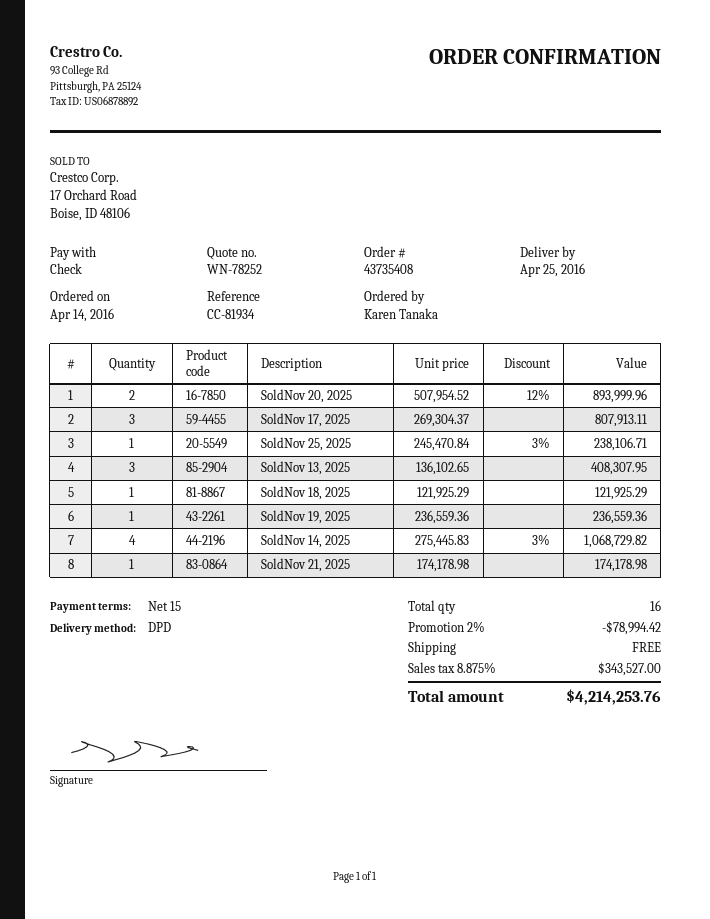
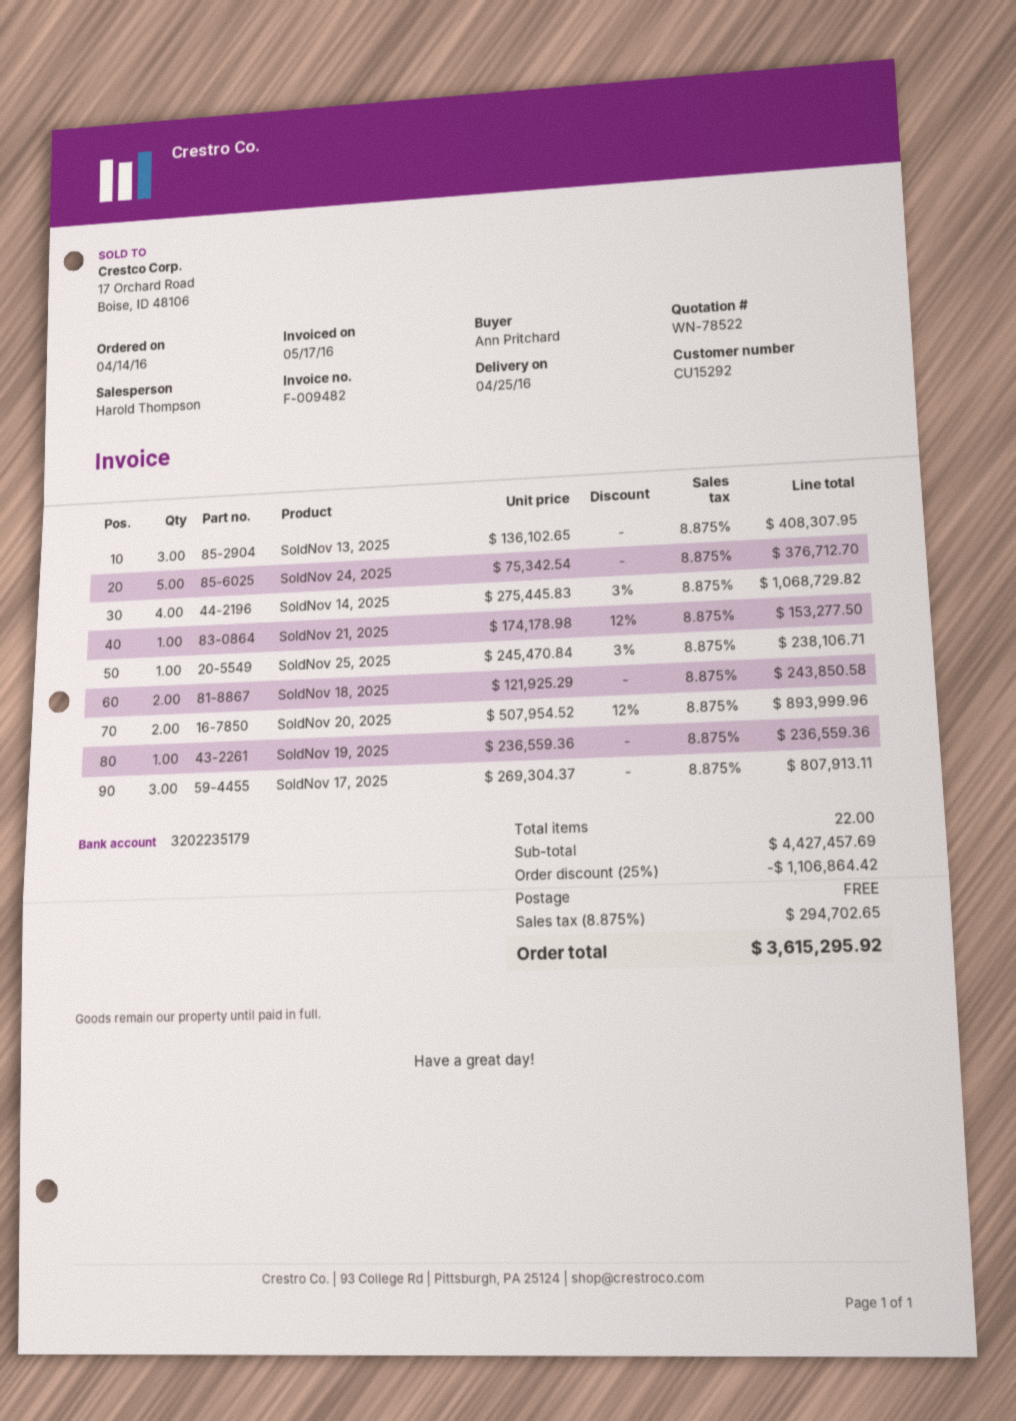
quote number: WN-78252 -> WN-78522
ordered by: Karen Tanaka -> Ann Pritchard
SoldNov 18, 2025: 1 x 121925.29 = 121925.29 -> 2 x 121925.29 = 243850.58
SoldNov 21, 2025: 1 x 174178.98 = 174178.98 -> 1 x 174178.98 - 12% = 153277.50
SoldNov 24, 2025: none -> 5 x 75342.54 = 376712.70
total quantity: 16 -> 22
discount: 2% = 78994.42 -> 25% = 1106864.42
tax: 8.875% = 343527.00 -> 8.875% = 294702.65
total: 4214253.76 -> 3615295.92

